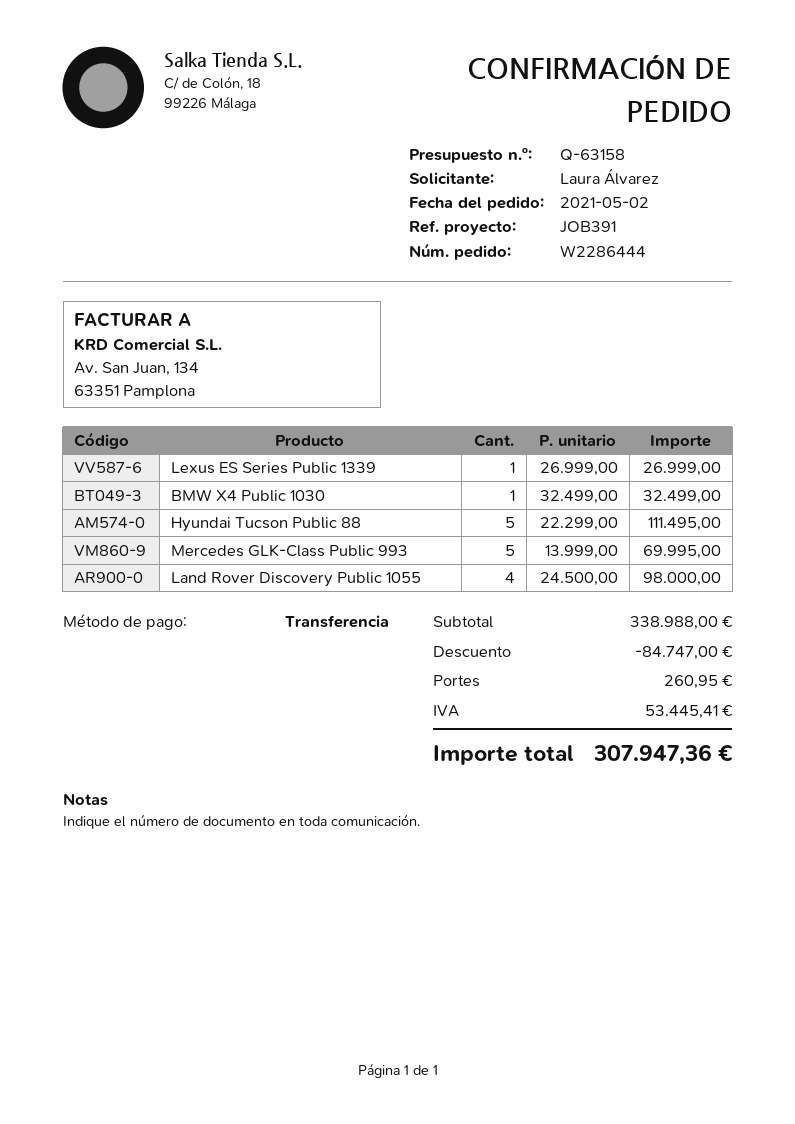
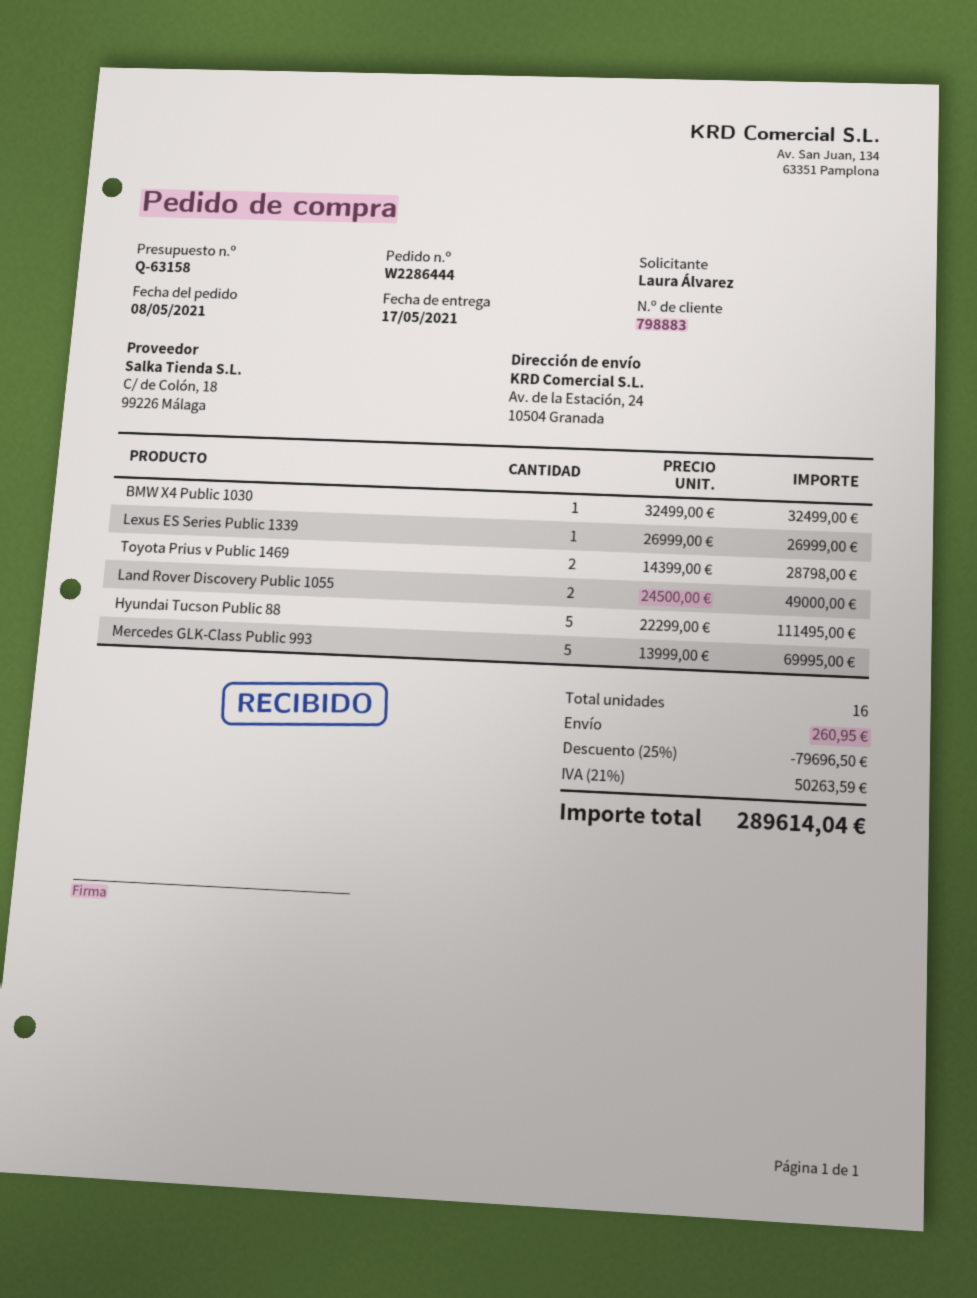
order date: 2021-05-02 -> 2021-05-08
Land Rover Discovery Public 1055: 4 x 24500.00 = 98000.00 -> 2 x 24500.00 = 49000.00
Toyota Prius v Public 1469: none -> 2 x 14399.00 = 28798.00
discount: 84747.00 -> 79696.50
tax: 53445.41 -> 50263.59
total: 307947.36 -> 289614.04

